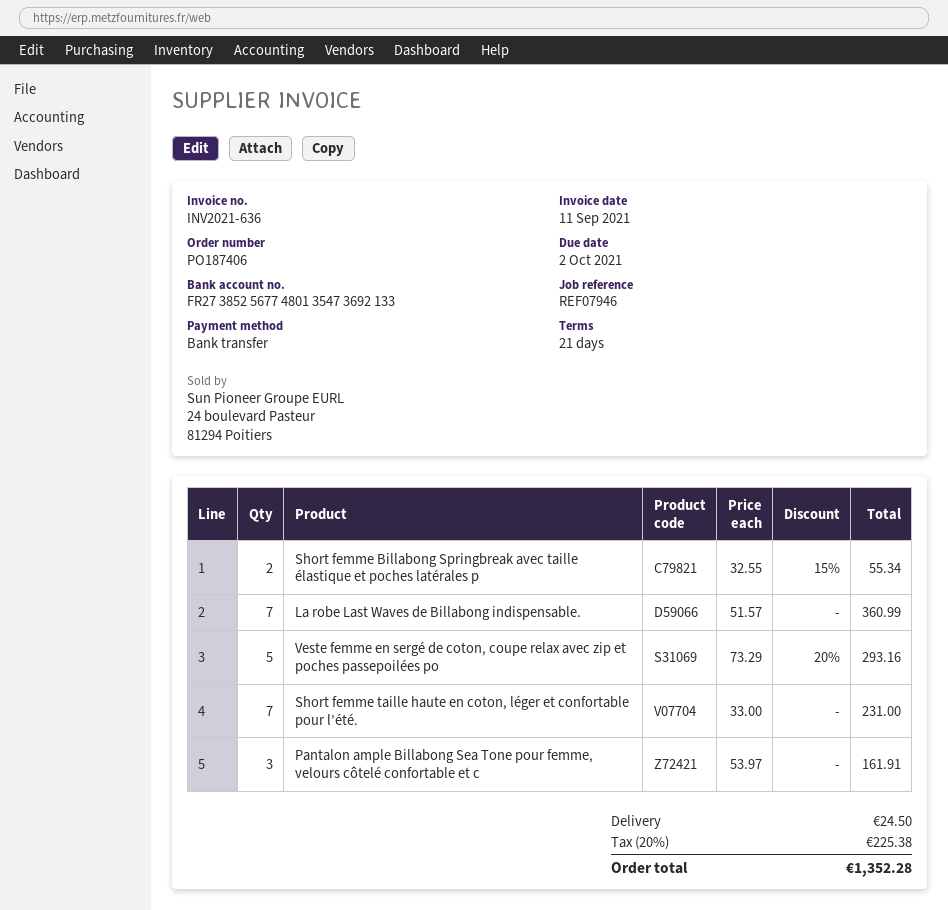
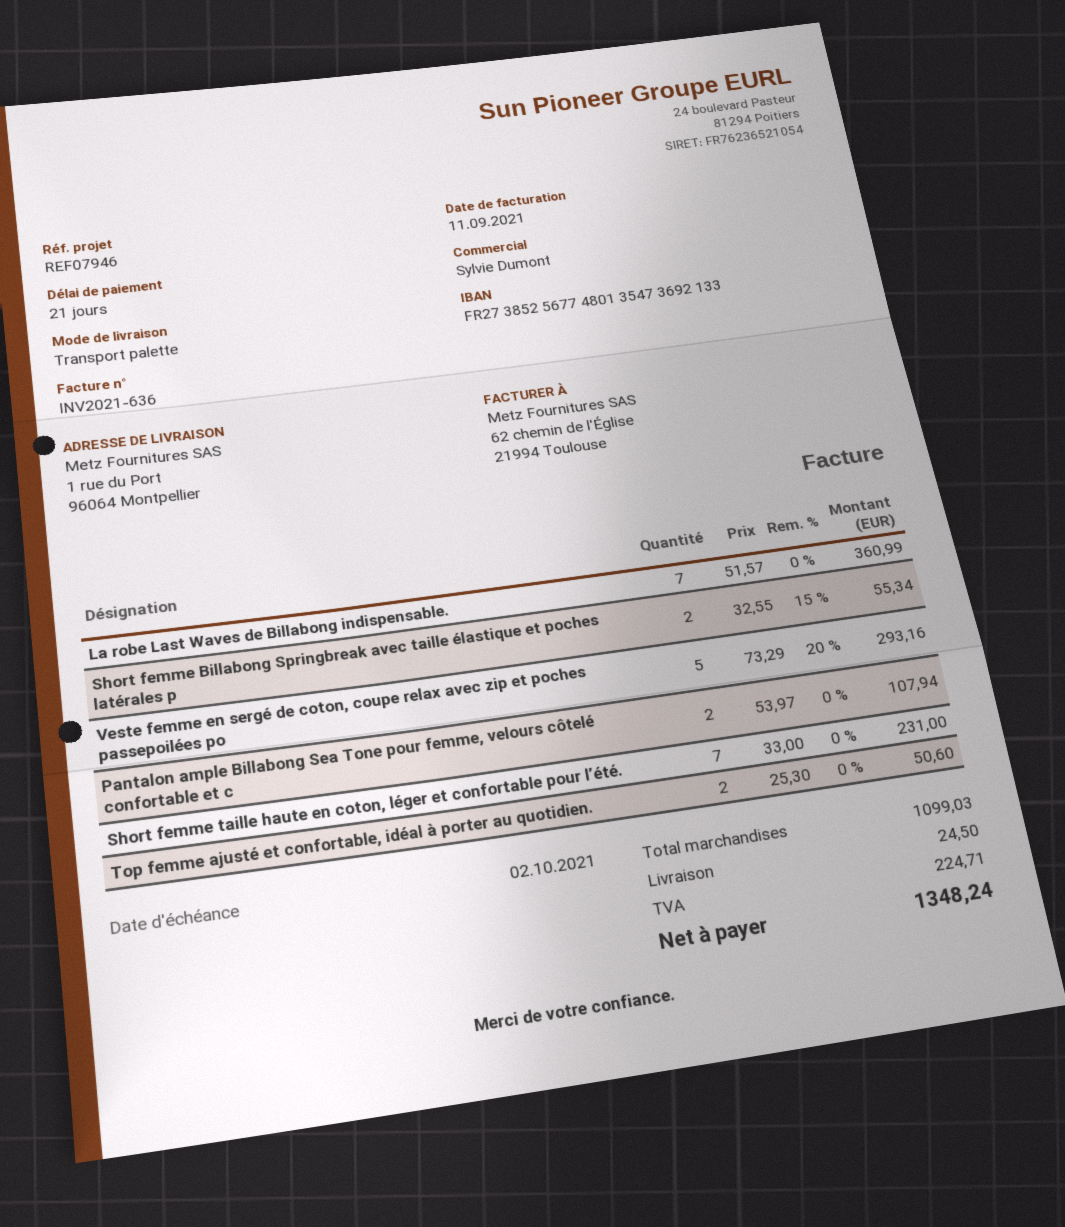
Pantalon ample Billabong Sea Tone pour femme, velours côtelé confortable et c: 3 x 53.97 = 161.91 -> 2 x 53.97 = 107.94
Top femme ajusté et confortable, idéal à porter au quotidien.: none -> 2 x 25.30 = 50.60
tax: 225.38 -> 224.71
total: 1352.28 -> 1348.24

